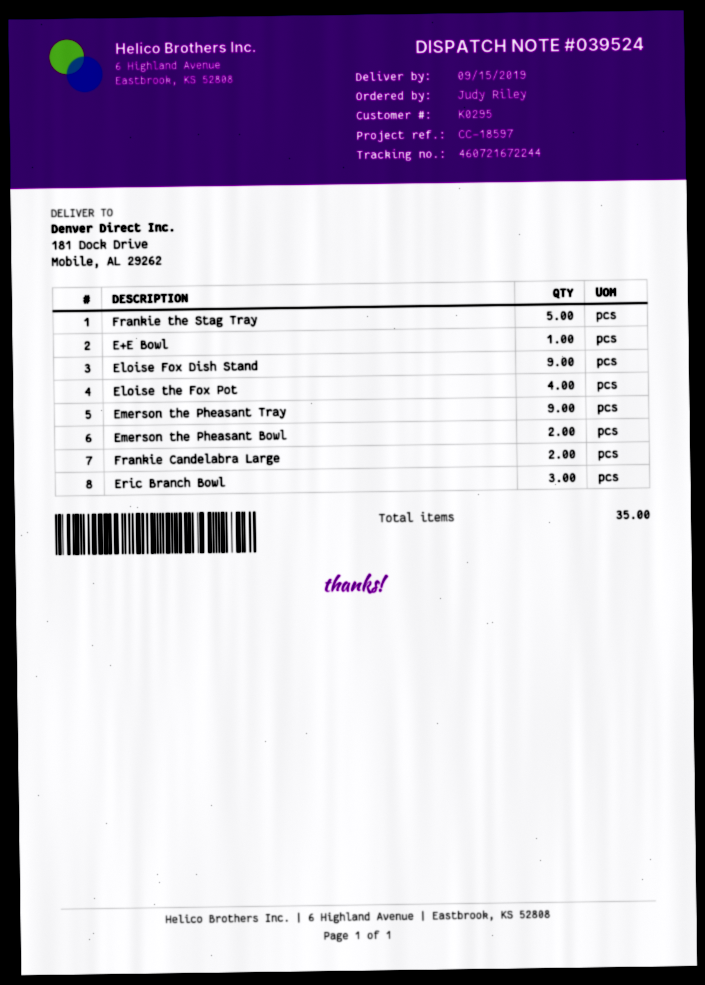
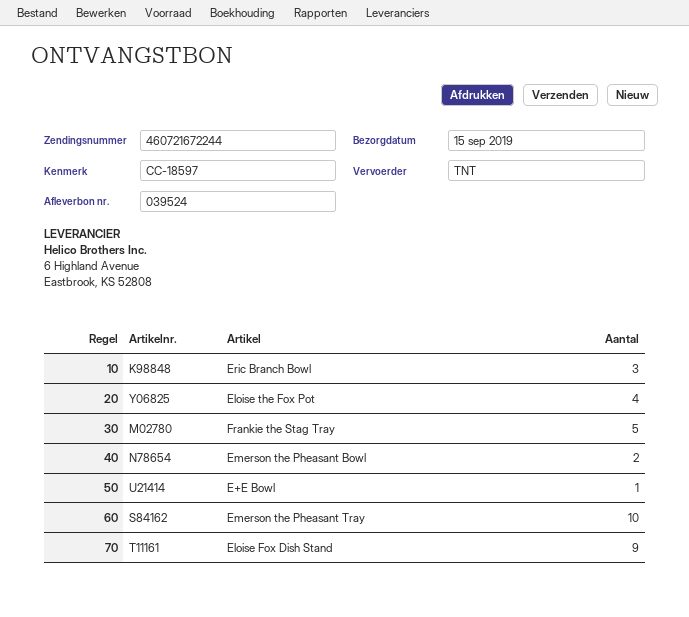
Emerson the Pheasant Tray: 9 -> 10
Frankie Candelabra Large: 2 -> none

